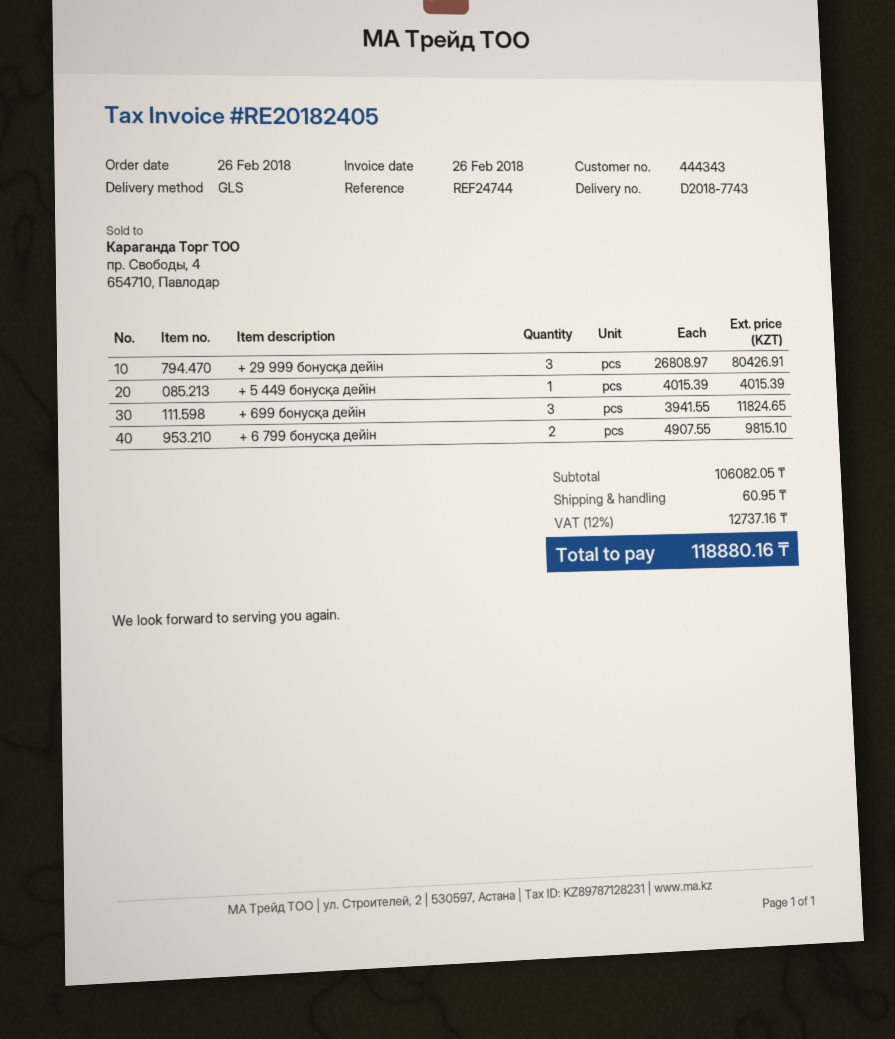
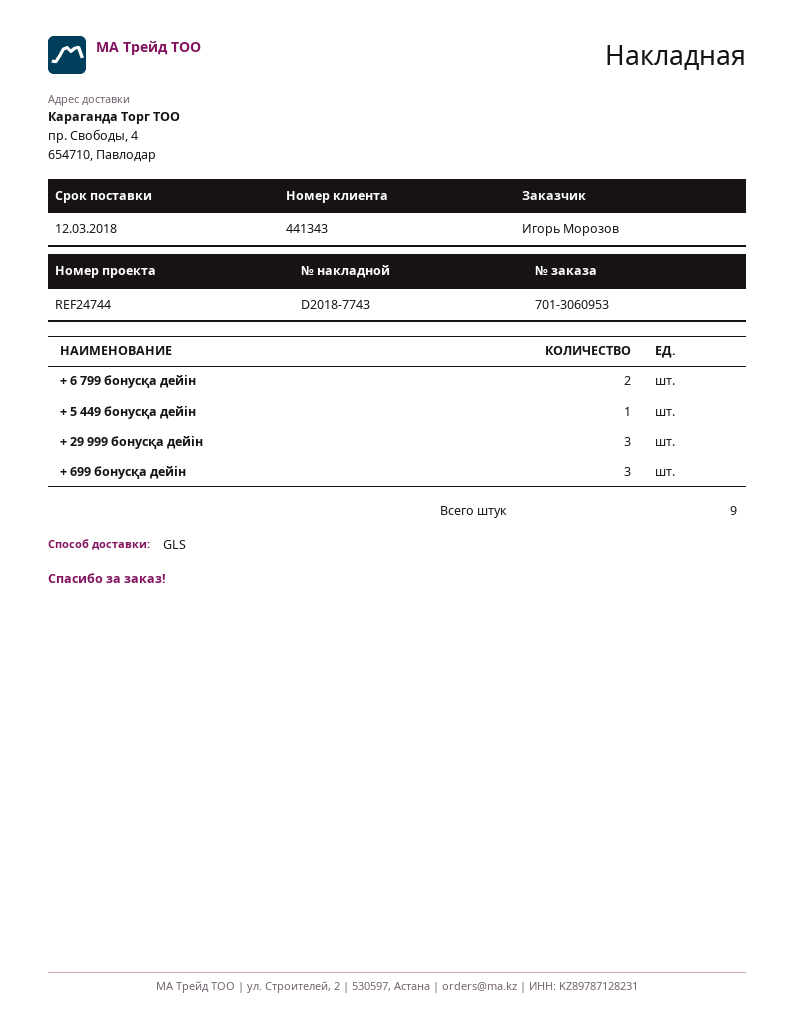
customer number: 444343 -> 441343

